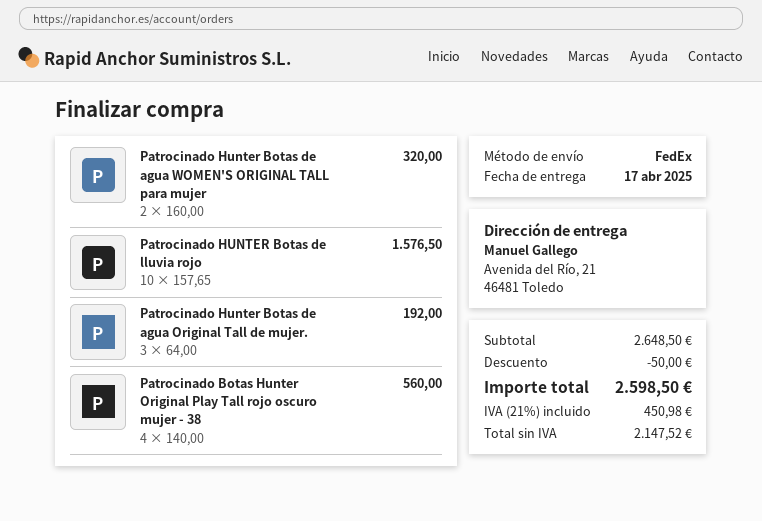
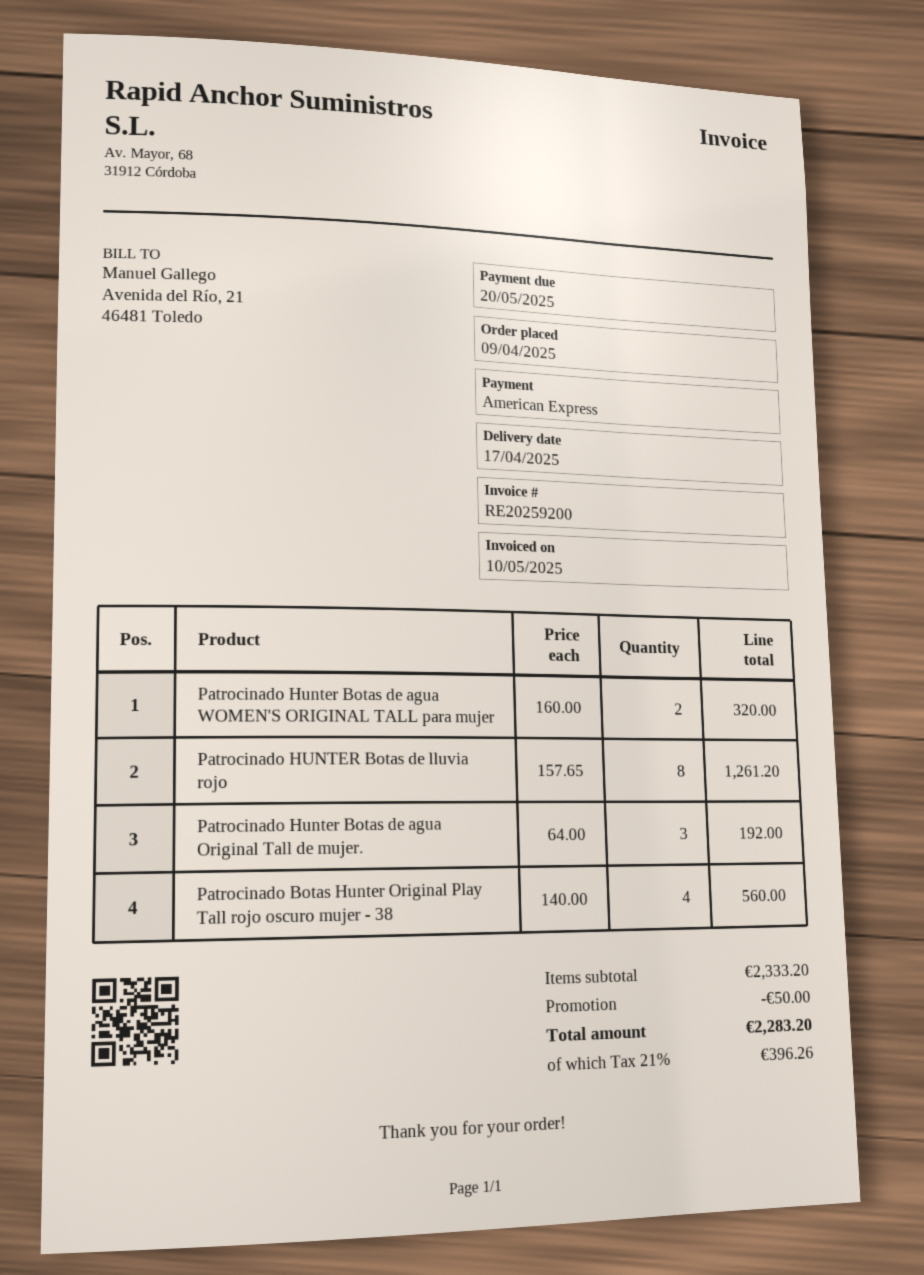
Patrocinado HUNTER Botas de lluvia rojo: 10 x 157.65 = 1576.50 -> 8 x 157.65 = 1261.20
subtotal: 2648.50 -> 2333.20
tax: 21% = 450.98 -> 21% = 396.26
total: 2598.50 -> 2283.20

